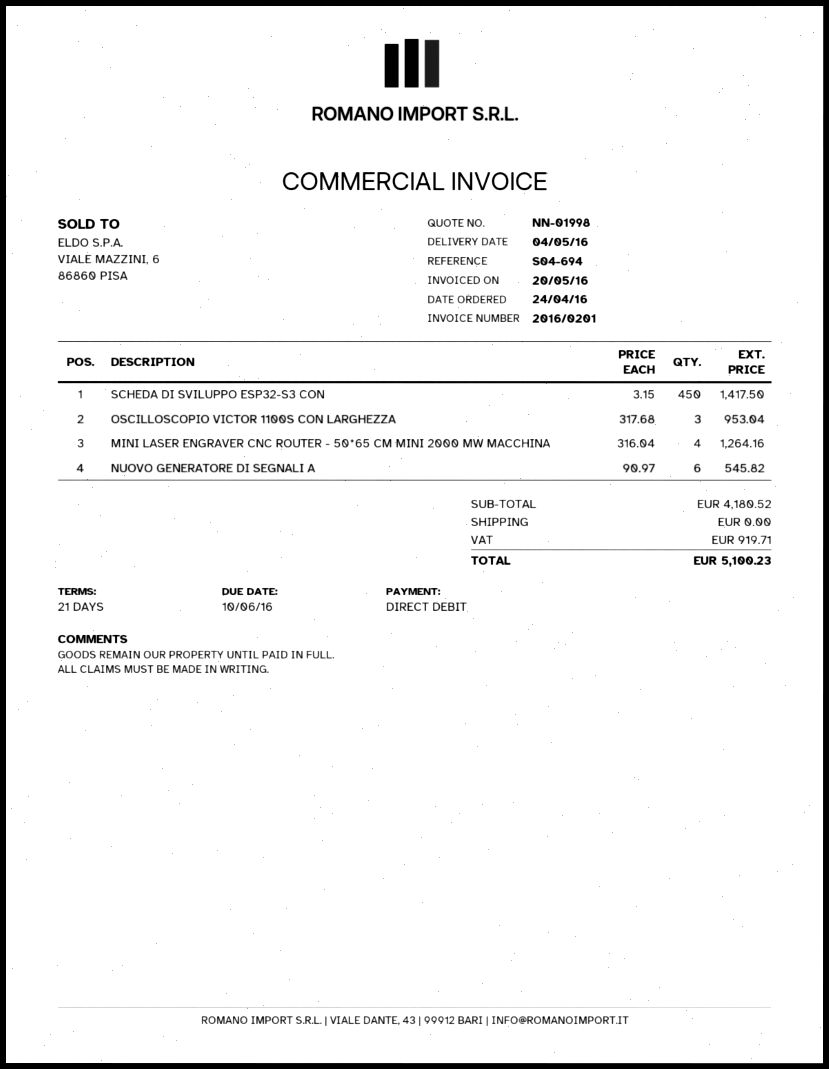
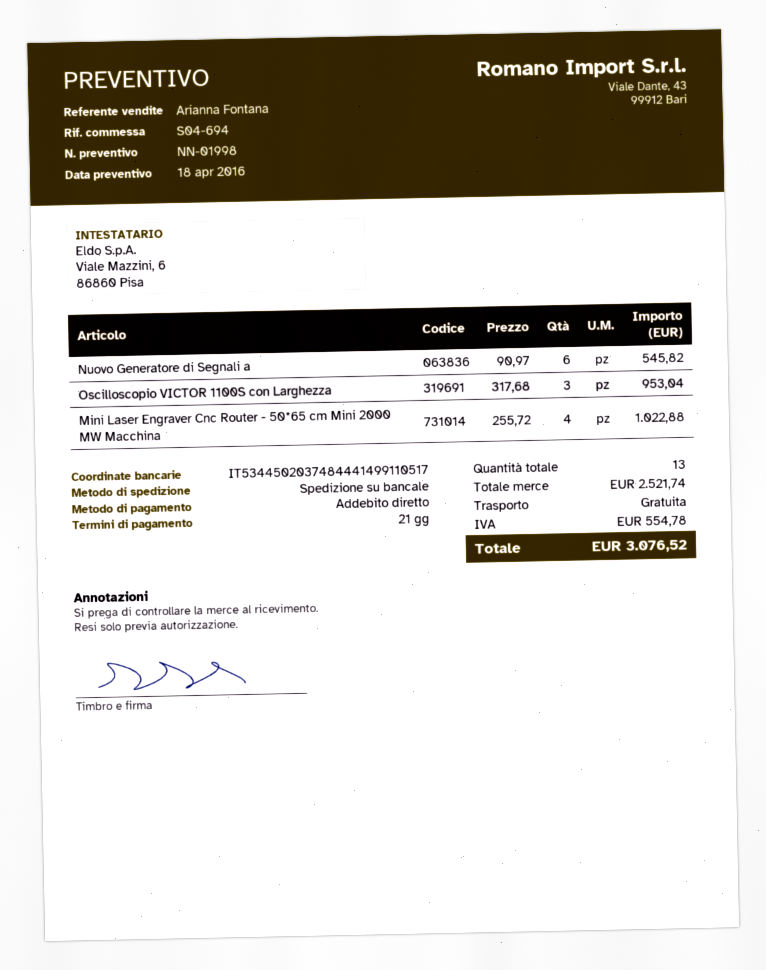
SCHEDA DI SVILUPPO ESP32-S3 CON: 450 x 3.15 = 1417.50 -> none
MINI LASER ENGRAVER CNC ROUTER - 50*65 CM MINI 2000 MW MACCHINA: 4 x 316.04 = 1264.16 -> 4 x 255.72 = 1022.88
subtotal: 4180.52 -> 2521.74
tax: 919.71 -> 554.78
total: 5100.23 -> 3076.52

